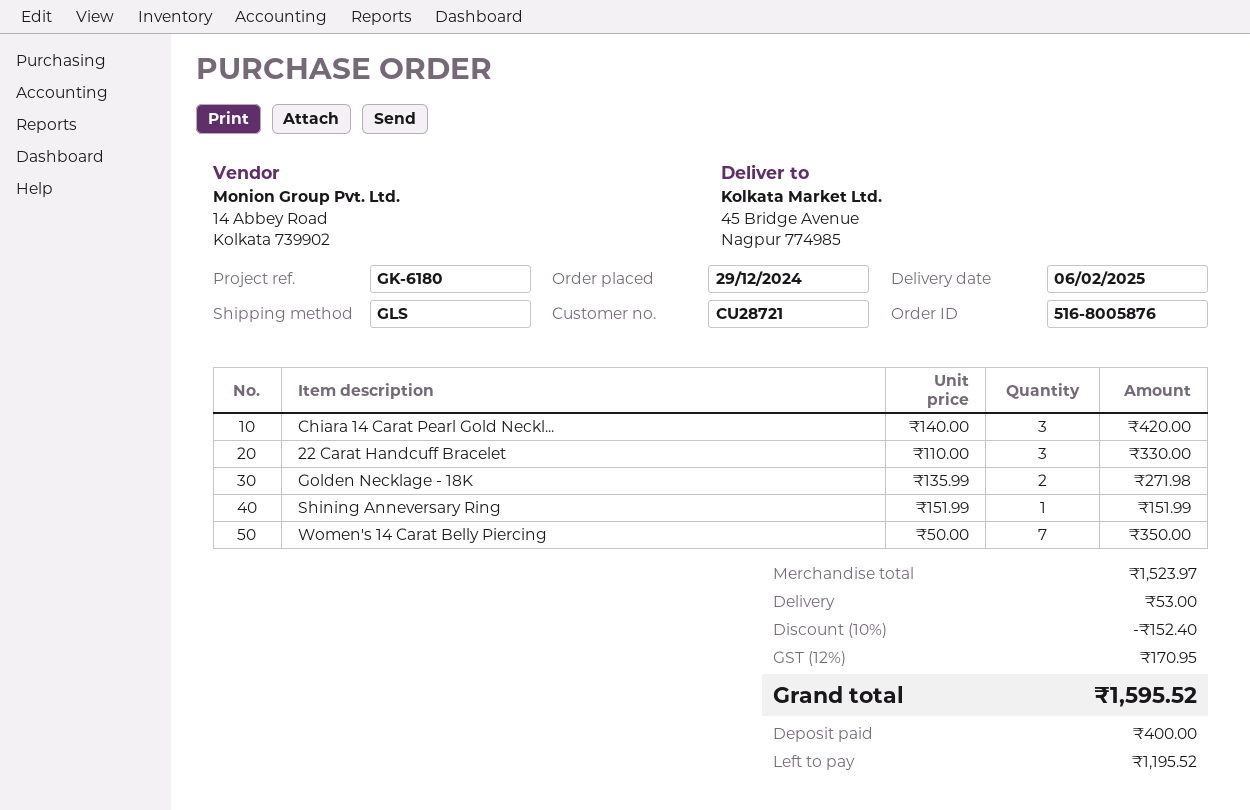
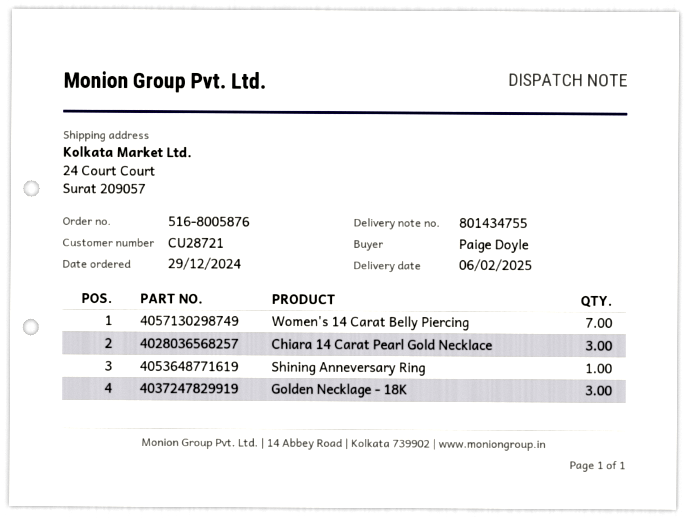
ship to: 45 Bridge Avenue, Nagpur 774985 -> 24 Court Court, Surat 209057
22 Carat Handcuff Bracelet: 3 -> none
Golden Necklage - 18K: 2 -> 3

